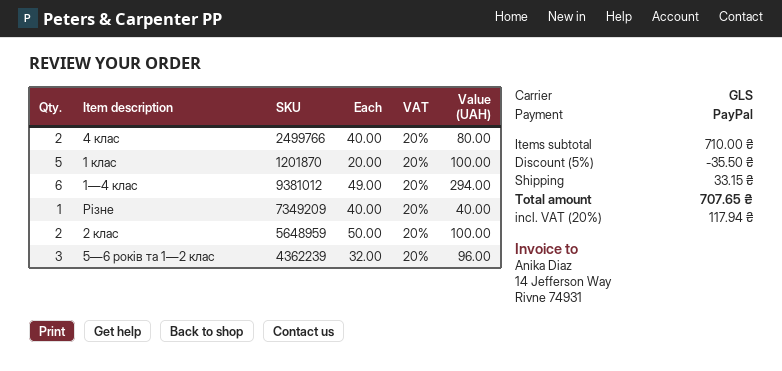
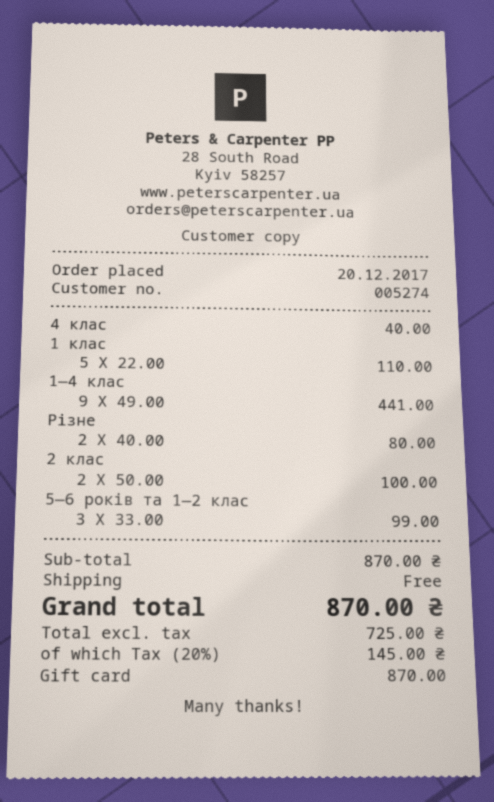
payment method: PayPal -> gift card
4 клас: 2 x 40.00 = 80.00 -> 1 x 40.00 = 40.00
1 клас: 5 x 20.00 = 100.00 -> 5 x 22.00 = 110.00
1—4 клас: 6 x 49.00 = 294.00 -> 9 x 49.00 = 441.00
Різне: 1 x 40.00 = 40.00 -> 2 x 40.00 = 80.00
5—6 років та 1—2 клас: 3 x 32.00 = 96.00 -> 3 x 33.00 = 99.00
subtotal: 710.00 -> 870.00
discount: 5% = 35.50 -> none
shipping: 33.15 -> 0.00
tax: 20% = 117.94 -> 20% = 145.00
total: 707.65 -> 870.00

